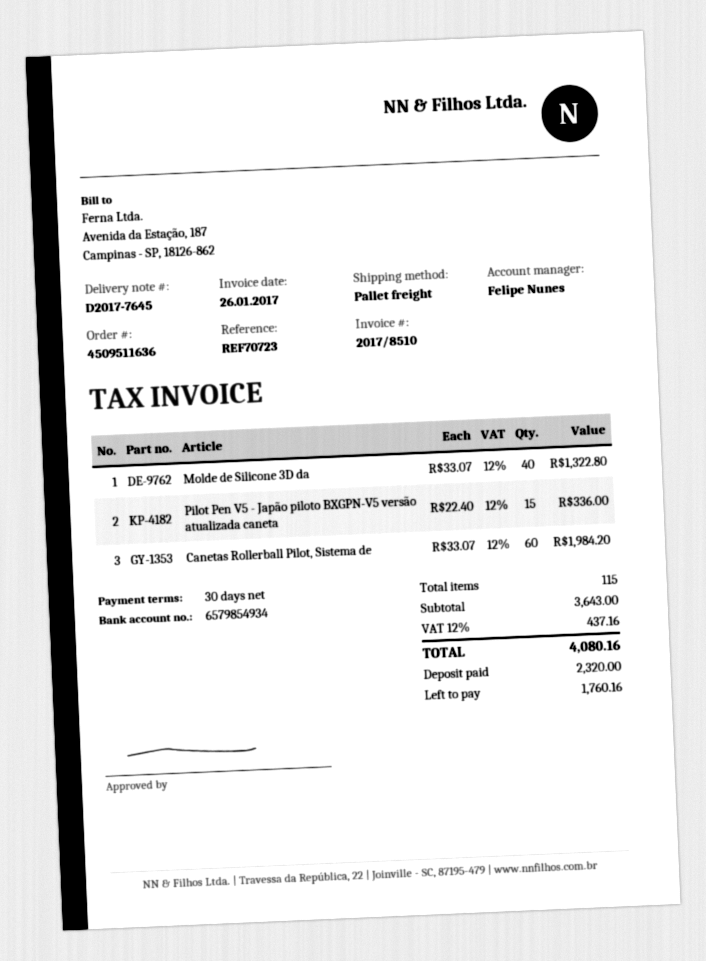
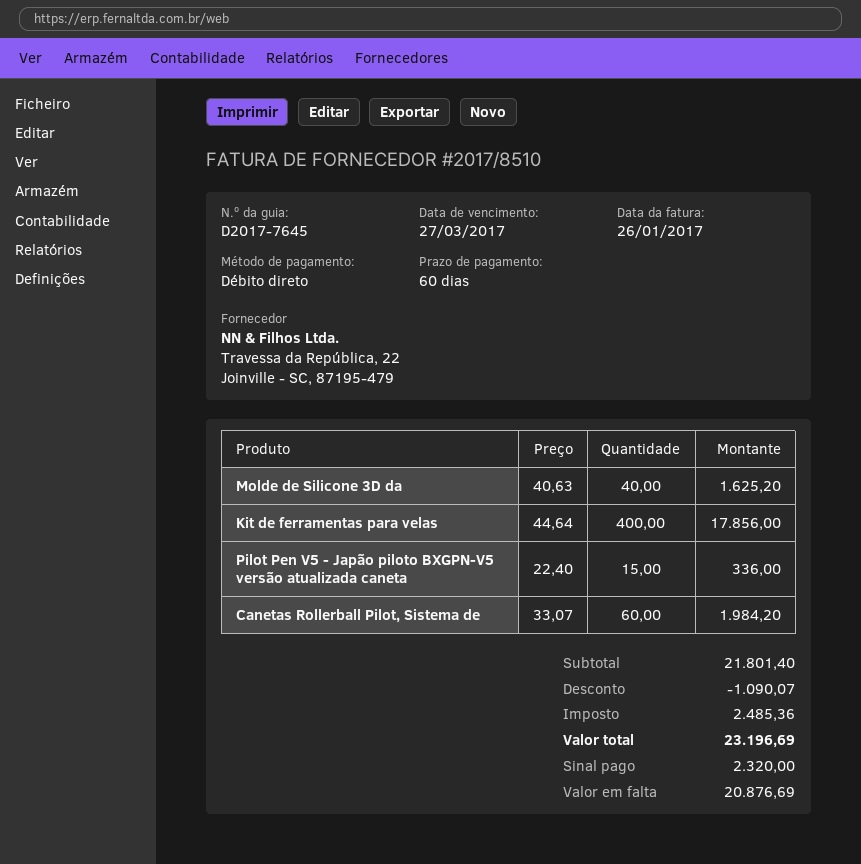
payment terms: 30 days -> 60 days
Molde de Silicone 3D da: 40 x 33.07 = 1322.80 -> 40 x 40.63 = 1625.20
Kit de ferramentas para velas: none -> 400 x 44.64 = 17856.00
subtotal: 3643.00 -> 21801.40
discount: none -> 1090.07
tax: 437.16 -> 2485.36
total: 4080.16 -> 23196.69
balance: 1760.16 -> 20876.69

